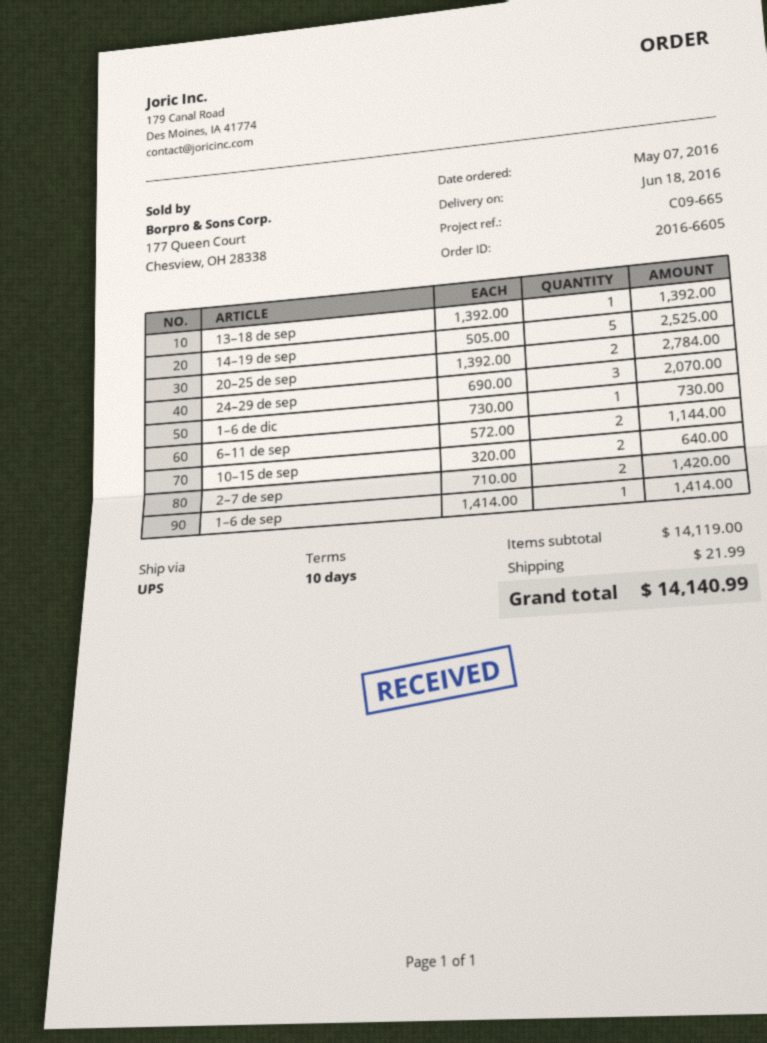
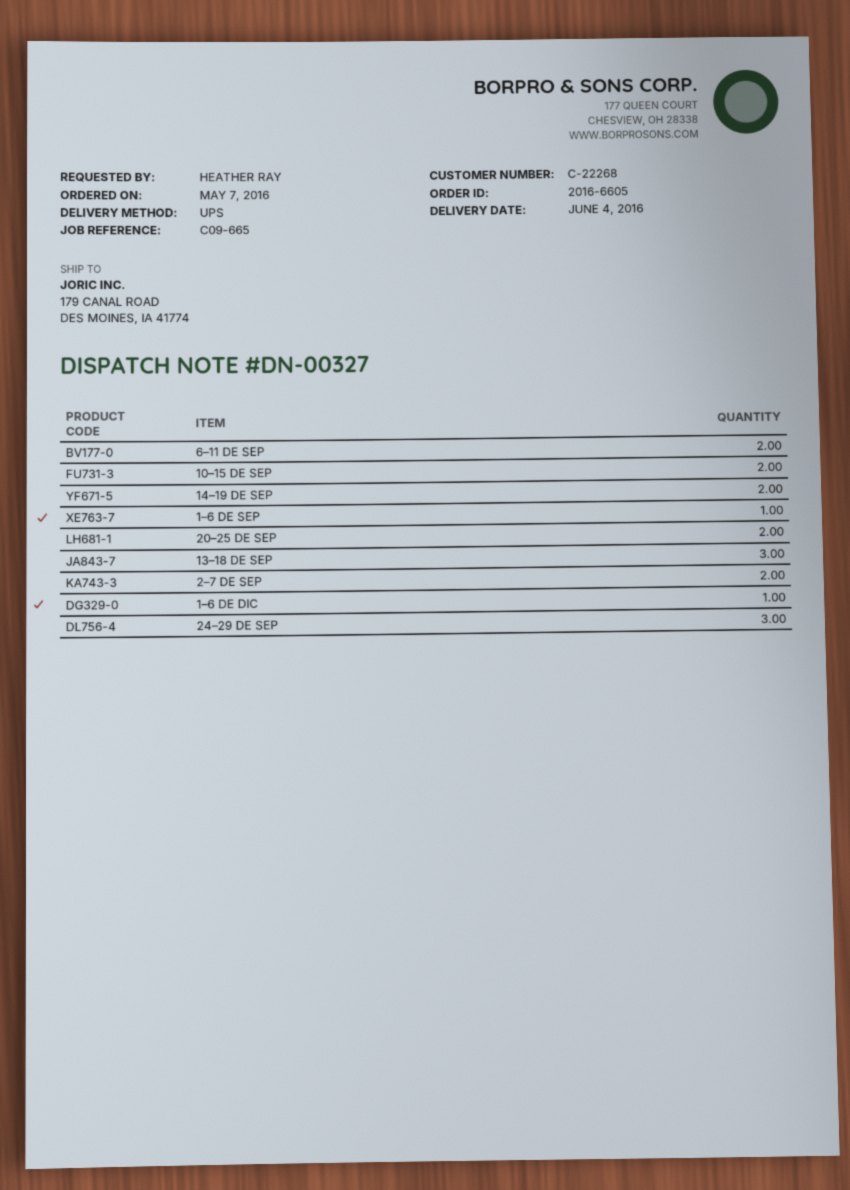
delivery date: 2016-06-18 -> 2016-06-04
13–18 de sep: 1 -> 3
14–19 de sep: 5 -> 2

